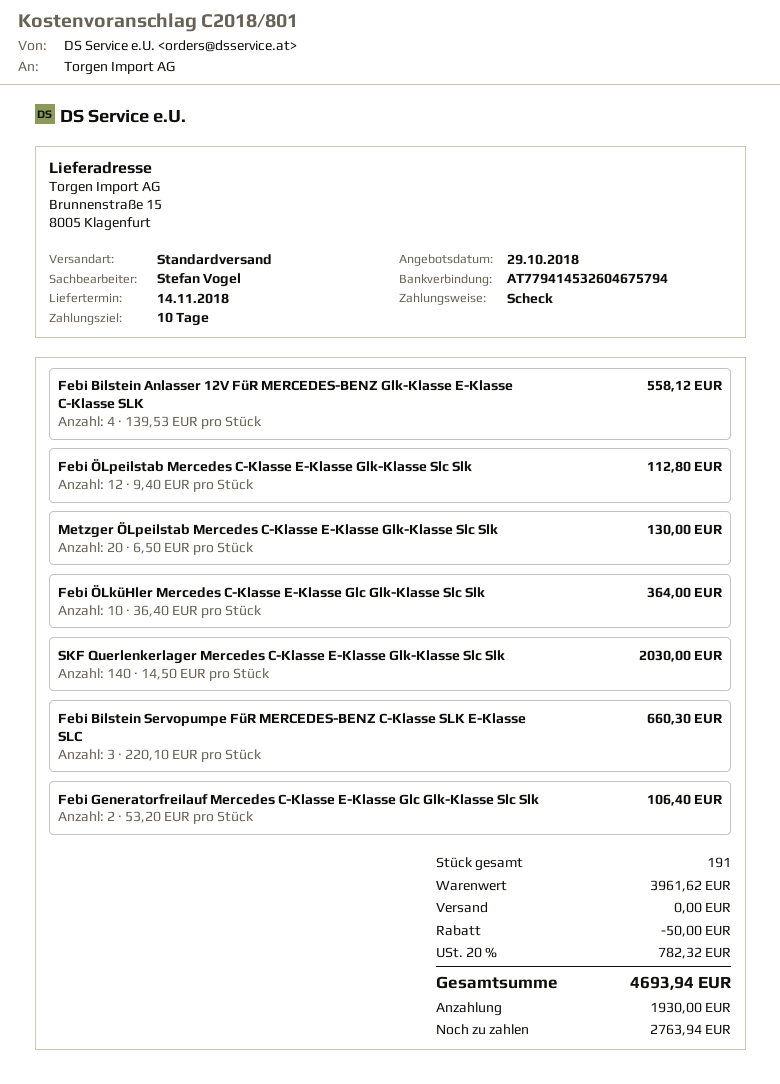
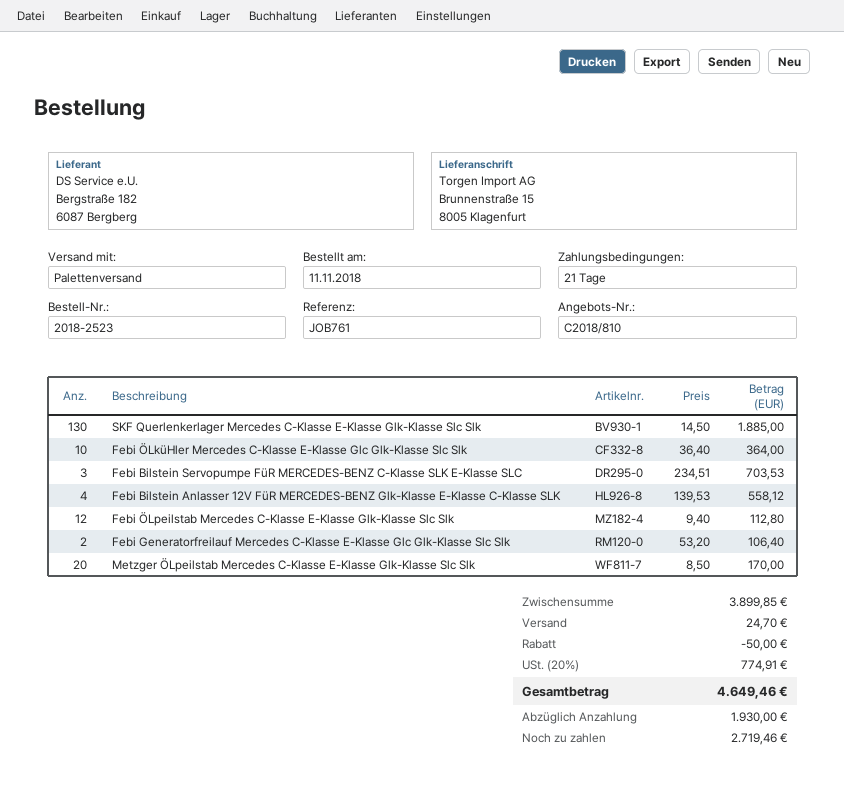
quote number: C2018/801 -> C2018/810
payment terms: 10 days -> 21 days
shipping method: standard -> pallet freight
Metzger ÖLpeilstab Mercedes C-Klasse E-Klasse Glk-Klasse Slc Slk: 20 x 6.50 = 130.00 -> 20 x 8.50 = 170.00
SKF Querlenkerlager Mercedes C-Klasse E-Klasse Glk-Klasse Slc Slk: 140 x 14.50 = 2030.00 -> 130 x 14.50 = 1885.00
Febi Bilstein Servopumpe FüR MERCEDES-BENZ C-Klasse SLK E-Klasse SLC: 3 x 220.10 = 660.30 -> 3 x 234.51 = 703.53
subtotal: 3961.62 -> 3899.85
shipping: 0.00 -> 24.70
tax: 20% = 782.32 -> 20% = 774.91
total: 4693.94 -> 4649.46
balance: 2763.94 -> 2719.46

